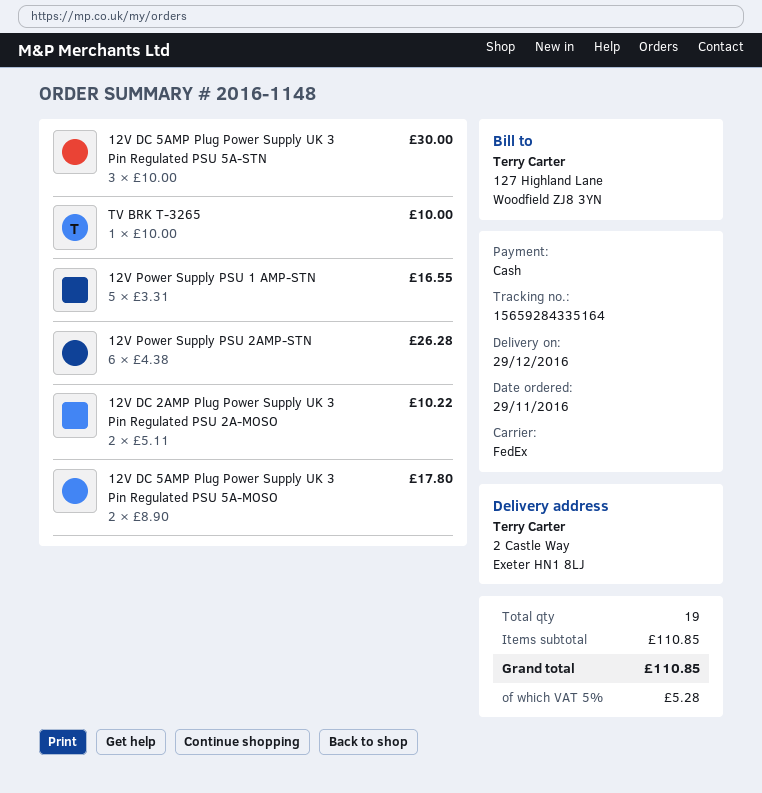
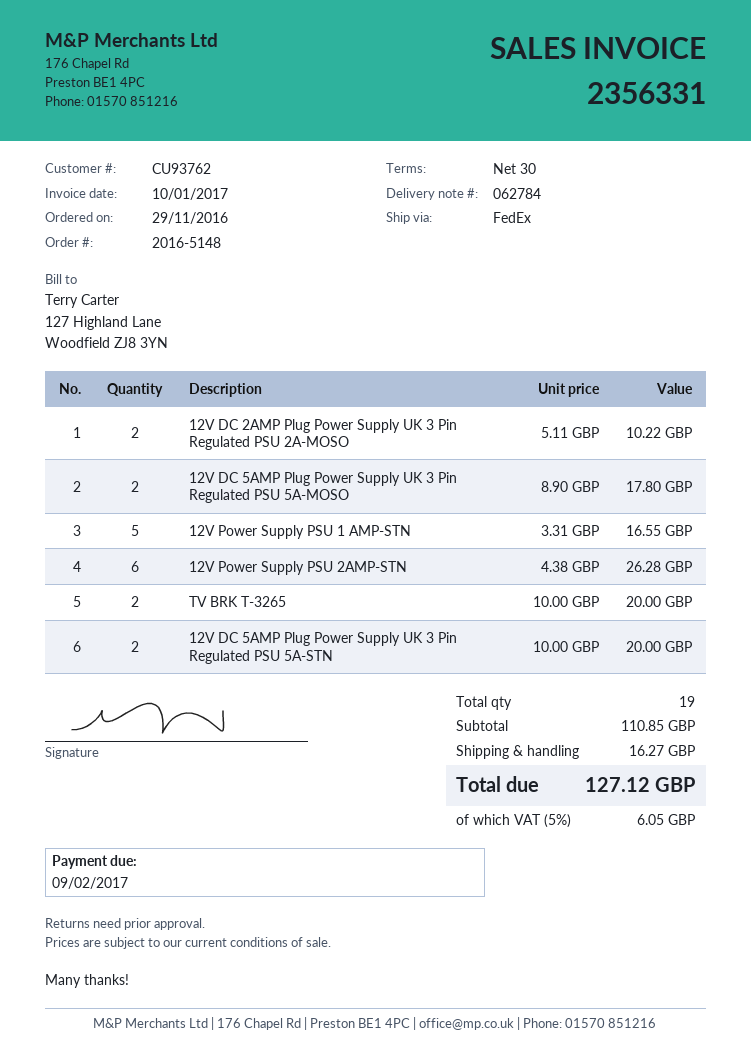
order number: 2016-1148 -> 2016-5148
12V DC 5AMP Plug Power Supply UK 3 Pin Regulated PSU 5A-STN: 3 x 10.00 = 30.00 -> 2 x 10.00 = 20.00
TV BRK T-3265: 1 x 10.00 = 10.00 -> 2 x 10.00 = 20.00
shipping: none -> 16.27
tax: 5% = 5.28 -> 5% = 6.05
total: 110.85 -> 127.12

